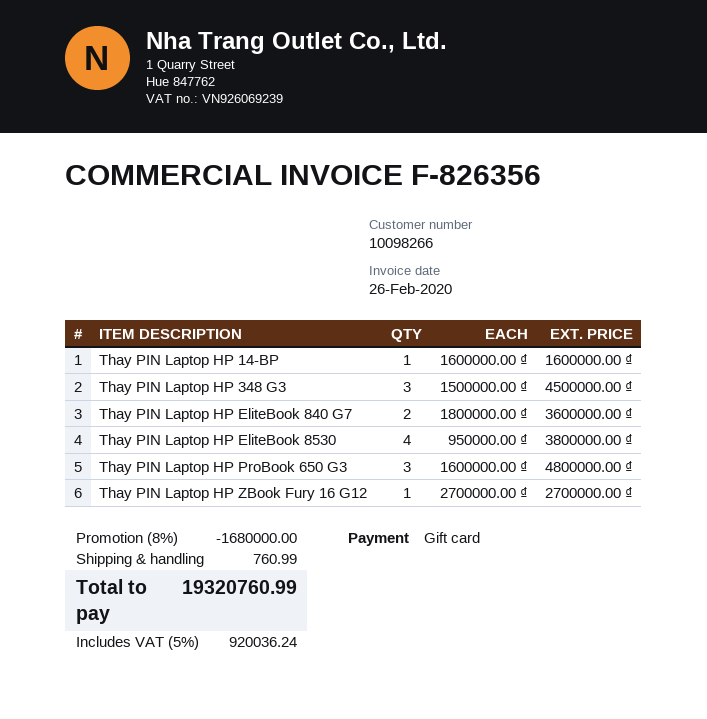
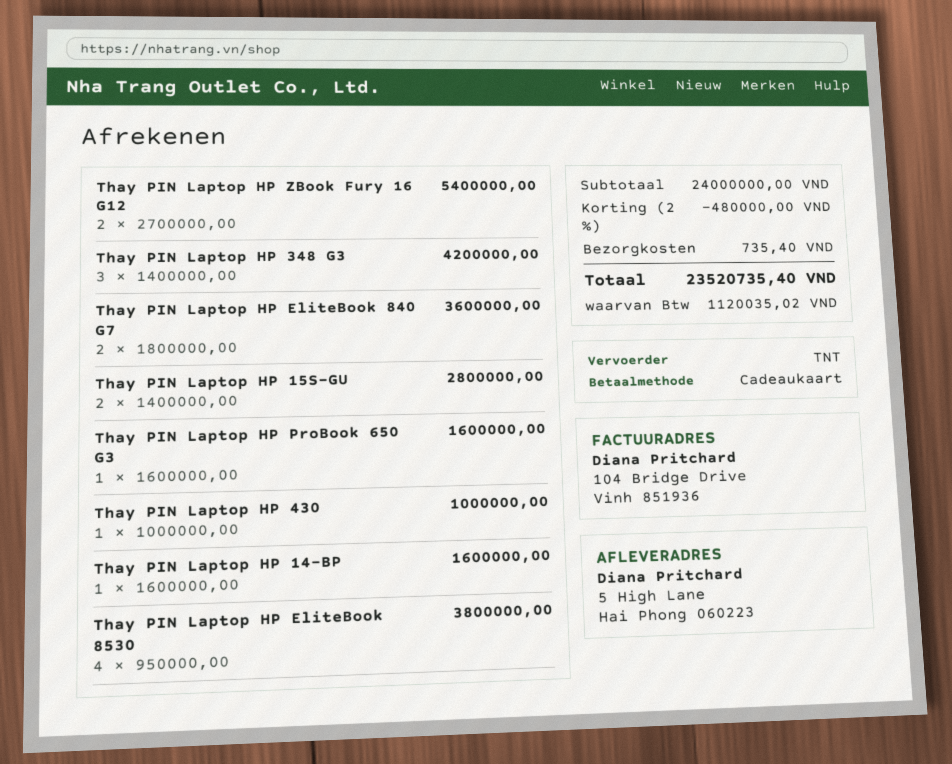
Thay PIN Laptop HP 348 G3: 3 x 1500000.00 = 4500000.00 -> 3 x 1400000.00 = 4200000.00
Thay PIN Laptop HP ProBook 650 G3: 3 x 1600000.00 = 4800000.00 -> 1 x 1600000.00 = 1600000.00
Thay PIN Laptop HP ZBook Fury 16 G12: 1 x 2700000.00 = 2700000.00 -> 2 x 2700000.00 = 5400000.00
Thay PIN Laptop HP 15S-GU: none -> 2 x 1400000.00 = 2800000.00
Thay PIN Laptop HP 430: none -> 1 x 1000000.00 = 1000000.00
discount: 8% = 1680000.00 -> 2% = 480000.00
shipping: 760.99 -> 735.40
tax: 920036.24 -> 1120035.02
total: 19320760.99 -> 23520735.40

